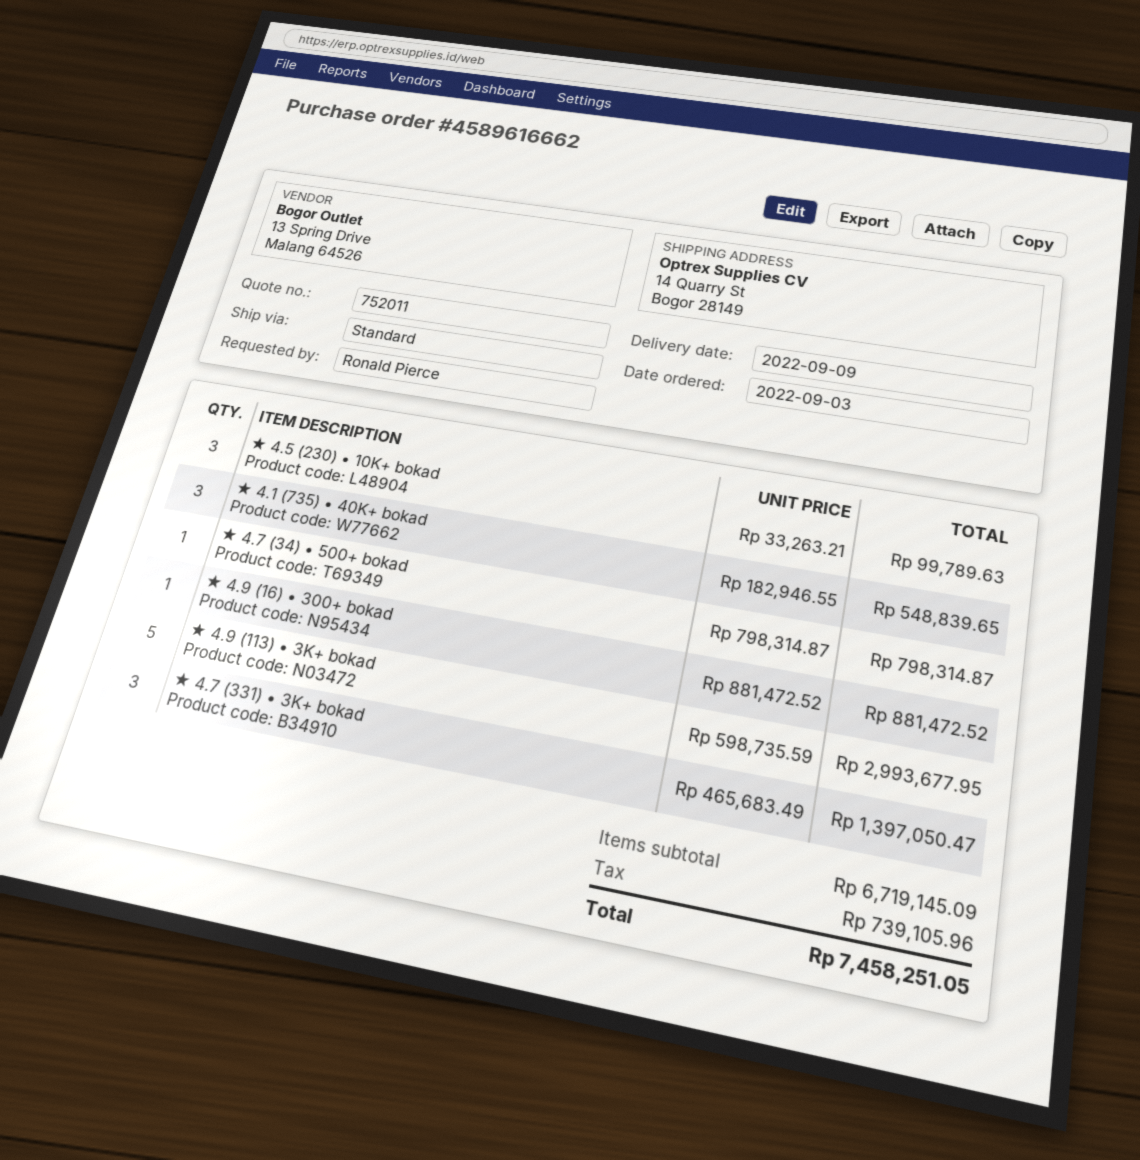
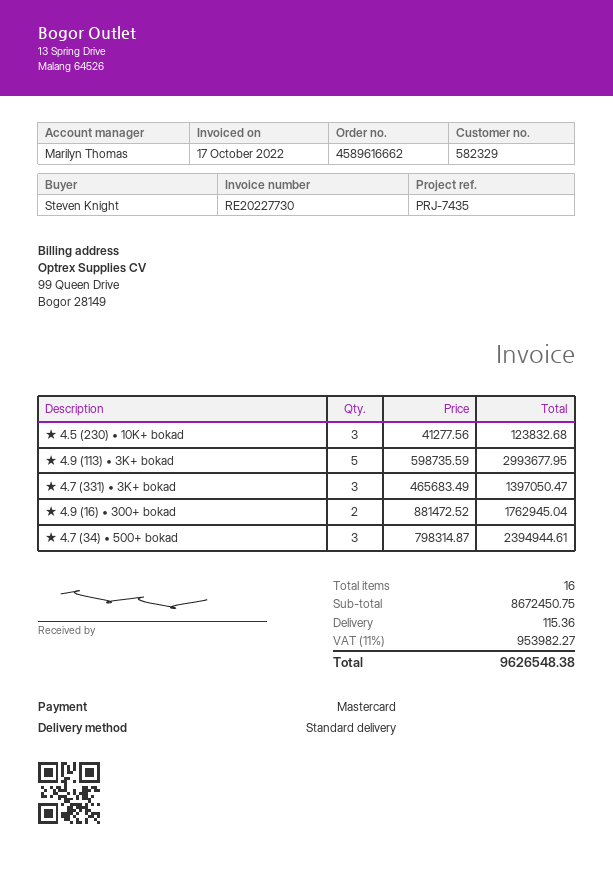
ordered by: Ronald Pierce -> Steven Knight
★ 4.5 (230) • 10K+ bokad: 3 x 33263.21 = 99789.63 -> 3 x 41277.56 = 123832.68
★ 4.1 (735) • 40K+ bokad: 3 x 182946.55 = 548839.65 -> none
★ 4.7 (34) • 500+ bokad: 1 x 798314.87 = 798314.87 -> 3 x 798314.87 = 2394944.61
★ 4.9 (16) • 300+ bokad: 1 x 881472.52 = 881472.52 -> 2 x 881472.52 = 1762945.04
subtotal: 6719145.09 -> 8672450.75
shipping: none -> 115.36
tax: 739105.96 -> 953982.27
total: 7458251.05 -> 9626548.38

